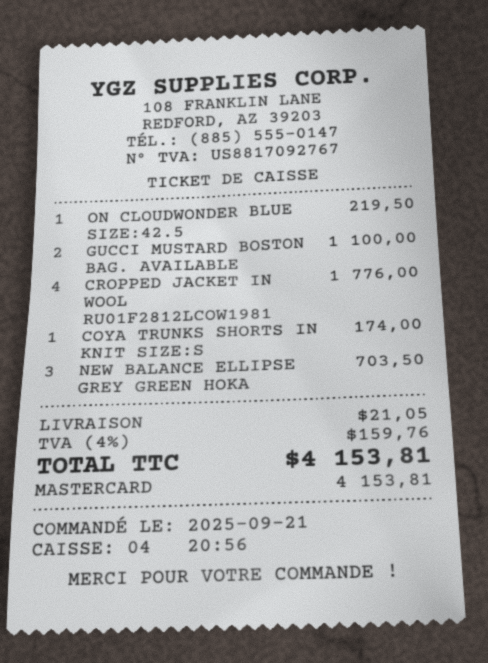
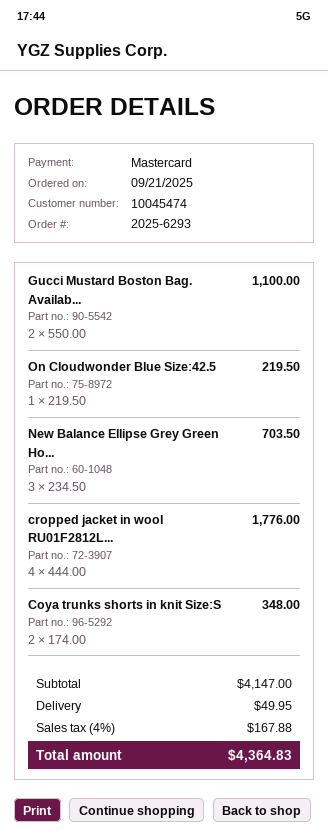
COYA TRUNKS SHORTS IN KNIT SIZE:S: 1 for 174.00 -> 2 for 348.00
shipping: 21.05 -> 49.95
tax: 4% = 159.76 -> 4% = 167.88
total: 4153.81 -> 4364.83

